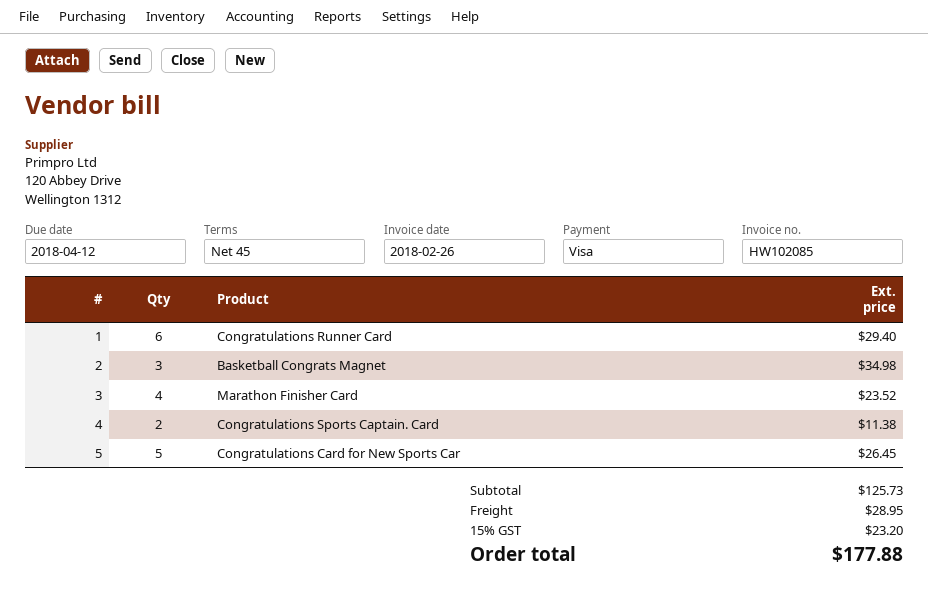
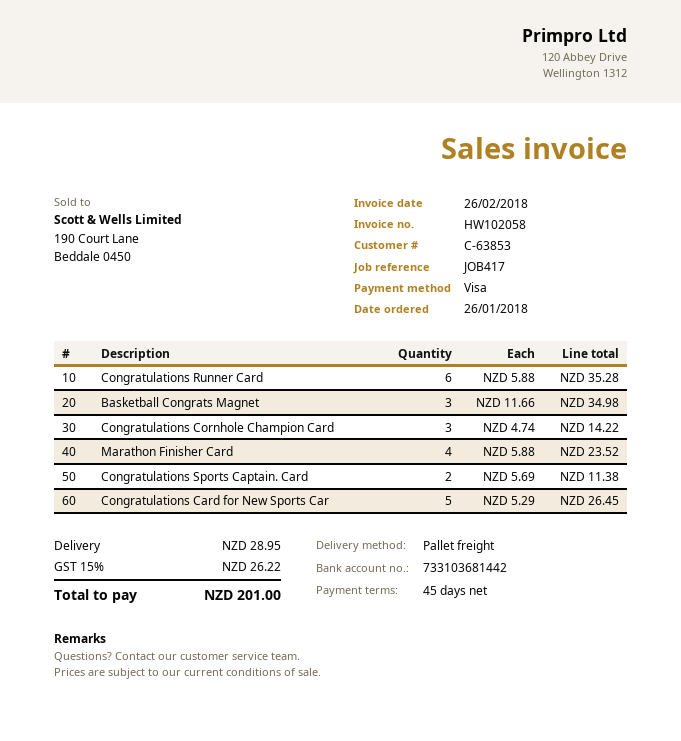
invoice number: HW102085 -> HW102058
Congratulations Runner Card: 6 for 29.40 -> 6 for 35.28
Congratulations Cornhole Champion Card: none -> 3 for 14.22
tax: 15% = 23.20 -> 15% = 26.22
total: 177.88 -> 201.00

